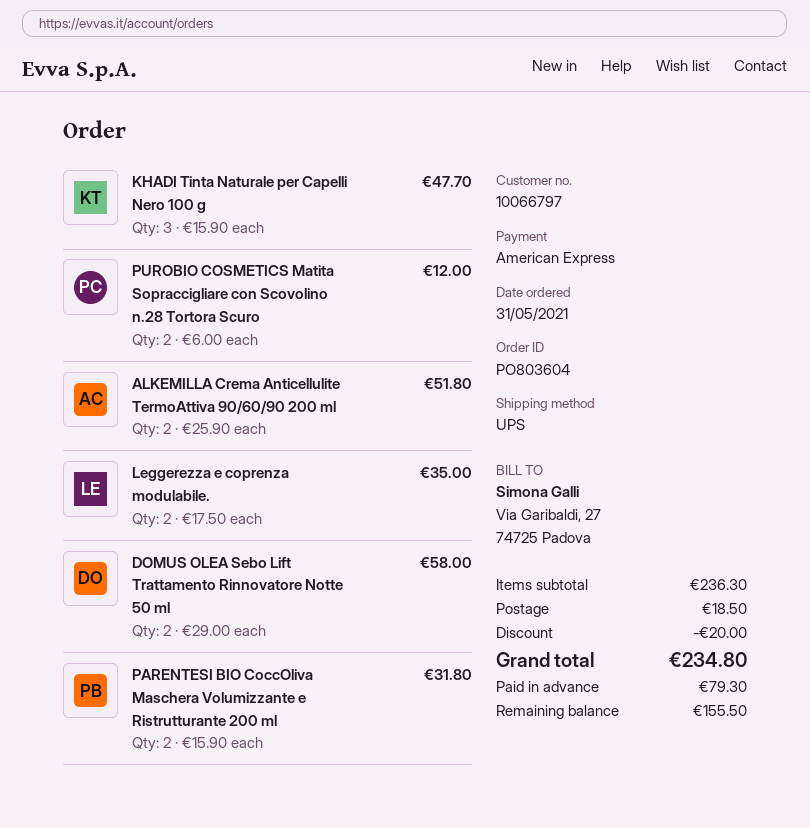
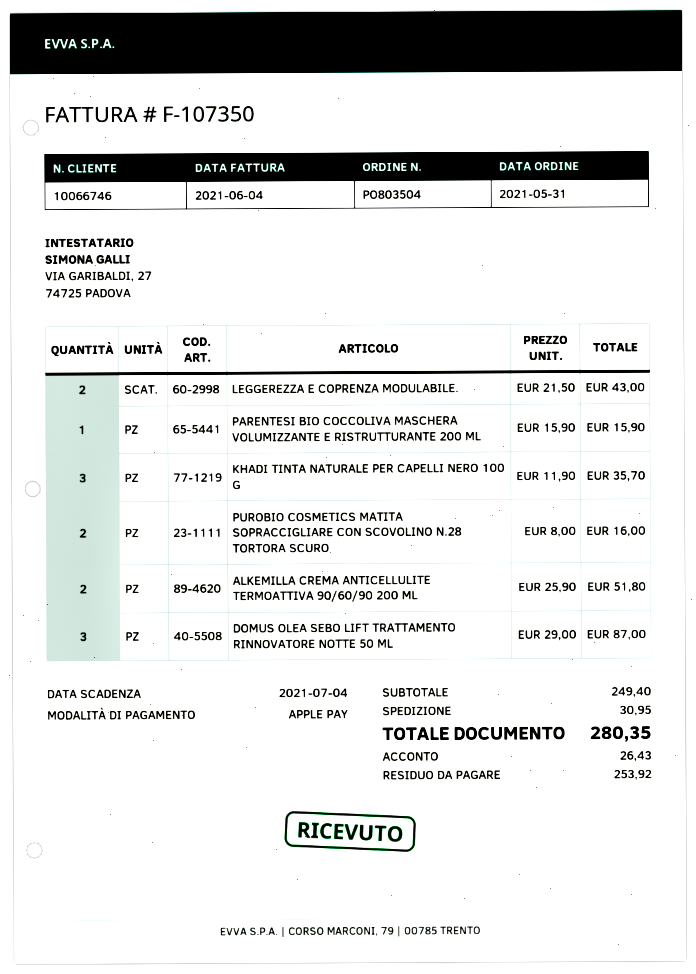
order number: PO803604 -> PO803504
customer number: 10066797 -> 10066746
payment method: American Express -> Apple Pay
KHADI Tinta Naturale per Capelli Nero 100 g: 3 x 15.90 = 47.70 -> 3 x 11.90 = 35.70
PUROBIO COSMETICS Matita Sopraccigliare con Scovolino n.28 Tortora Scuro: 2 x 6.00 = 12.00 -> 2 x 8.00 = 16.00
Leggerezza e coprenza modulabile.: 2 x 17.50 = 35.00 -> 2 x 21.50 = 43.00
DOMUS OLEA Sebo Lift Trattamento Rinnovatore Notte 50 ml: 2 x 29.00 = 58.00 -> 3 x 29.00 = 87.00
PARENTESI BIO CoccOliva Maschera Volumizzante e Ristrutturante 200 ml: 2 x 15.90 = 31.80 -> 1 x 15.90 = 15.90
subtotal: 236.30 -> 249.40
discount: 20.00 -> none
shipping: 18.50 -> 30.95
total: 234.80 -> 280.35
deposit: 79.30 -> 26.43
balance: 155.50 -> 253.92

